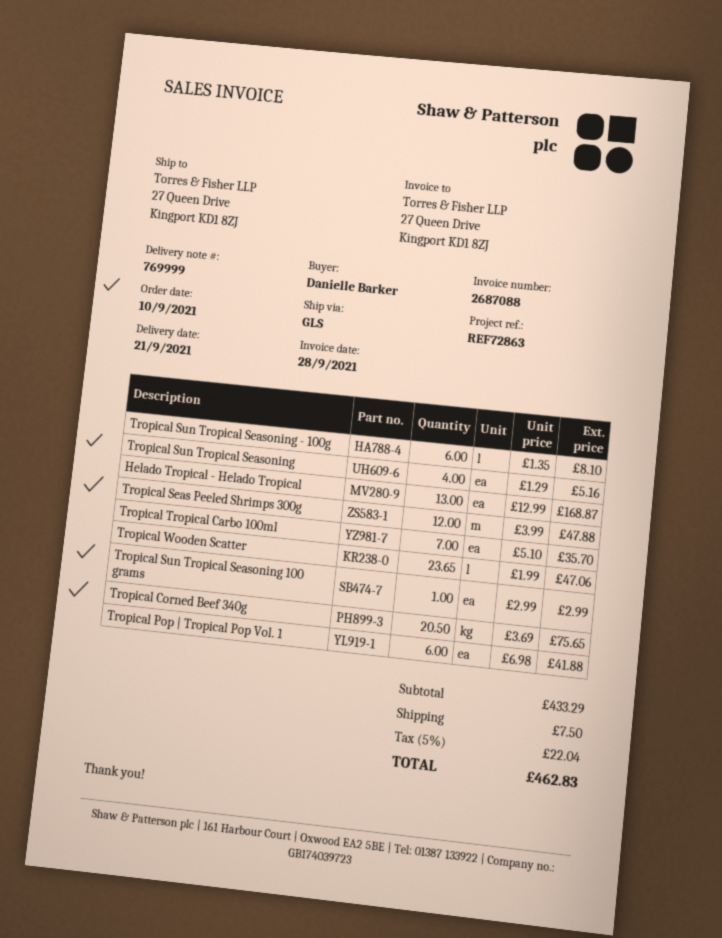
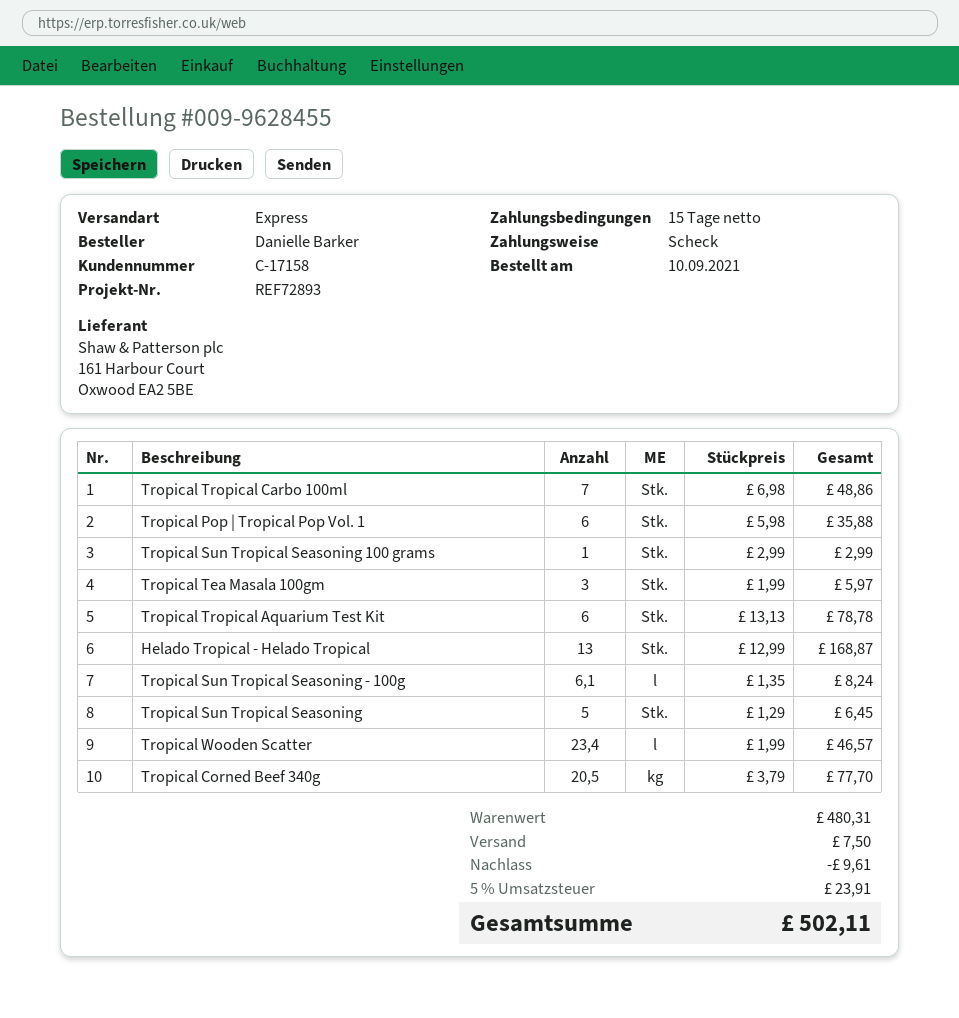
reference: REF72863 -> REF72893
shipping method: GLS -> express
Tropical Sun Tropical Seasoning - 100g: 6 x 1.35 = 8.10 -> 6.1 x 1.35 = 8.24
Tropical Sun Tropical Seasoning: 4 x 1.29 = 5.16 -> 5 x 1.29 = 6.45
Tropical Seas Peeled Shrimps 300g: 12 x 3.99 = 47.88 -> none
Tropical Tropical Carbo 100ml: 7 x 5.10 = 35.70 -> 7 x 6.98 = 48.86
Tropical Wooden Scatter: 23.65 x 1.99 = 47.06 -> 23.4 x 1.99 = 46.57
Tropical Corned Beef 340g: 20.5 x 3.69 = 75.65 -> 20.5 x 3.79 = 77.70
Tropical Pop | Tropical Pop Vol. 1: 6 x 6.98 = 41.88 -> 6 x 5.98 = 35.88
Tropical Tea Masala 100gm: none -> 3 x 1.99 = 5.97
Tropical Tropical Aquarium Test Kit: none -> 6 x 13.13 = 78.78
subtotal: 433.29 -> 480.31
discount: none -> 9.61
tax: 5% = 22.04 -> 5% = 23.91
total: 462.83 -> 502.11

